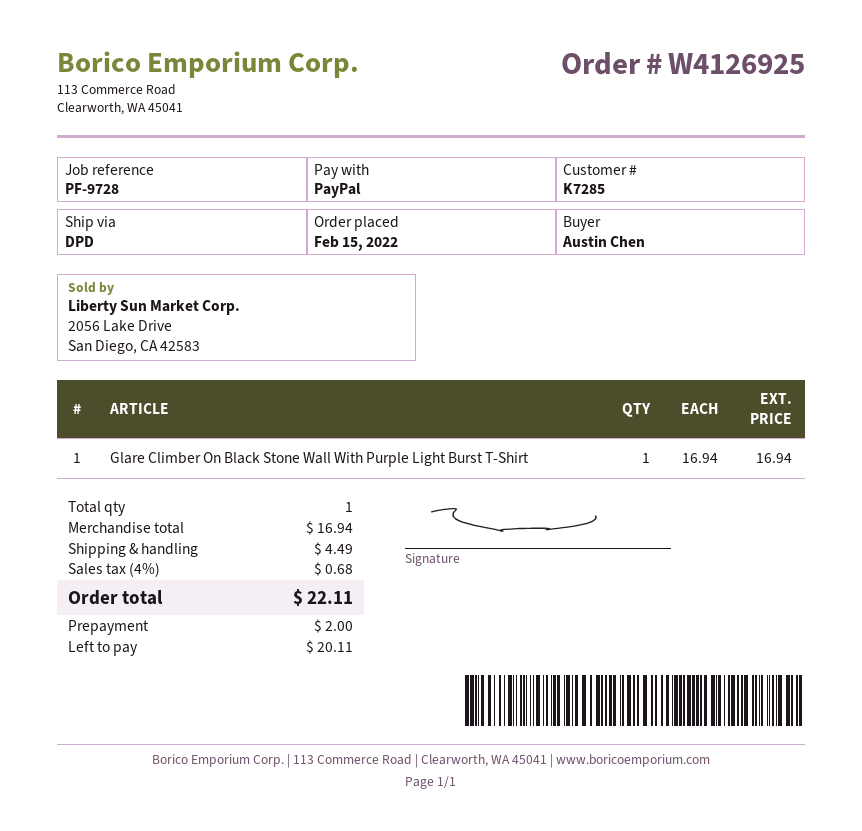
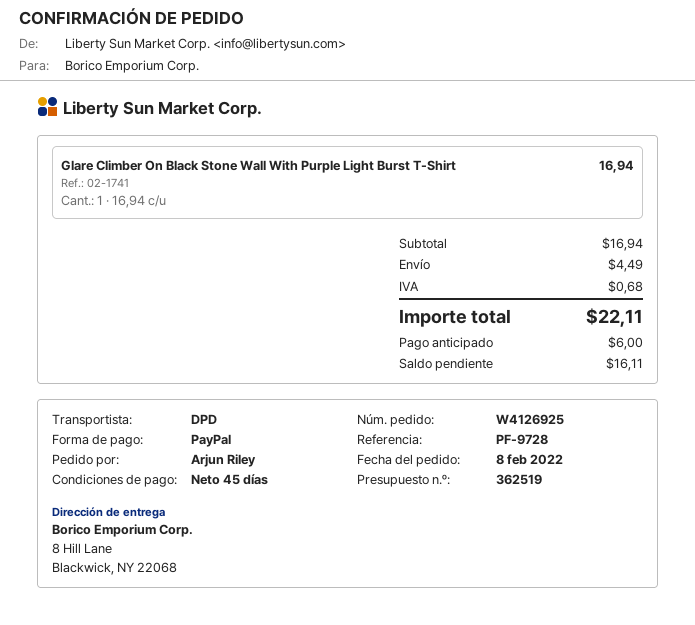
order date: 2022-02-15 -> 2022-02-08
ordered by: Austin Chen -> Arjun Riley
deposit: 2.00 -> 6.00
balance: 20.11 -> 16.11

